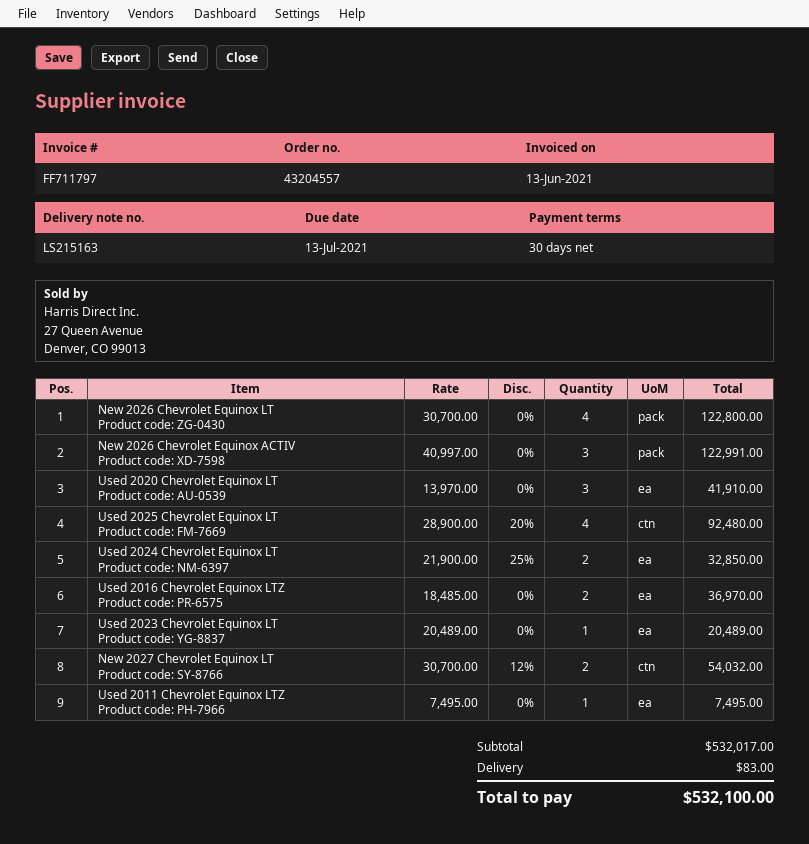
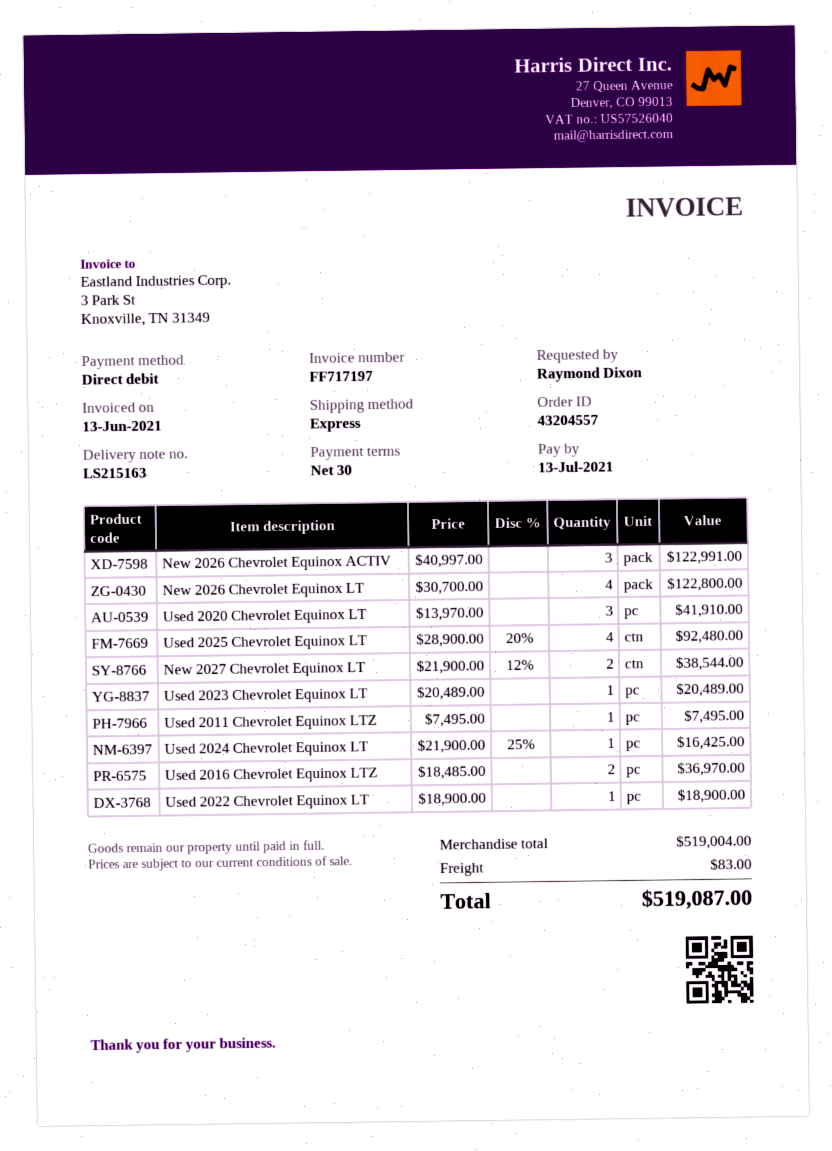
invoice number: FF711797 -> FF717197
Used 2024 Chevrolet Equinox LT: 2 x 21900.00 - 25% = 32850.00 -> 1 x 21900.00 - 25% = 16425.00
New 2027 Chevrolet Equinox LT: 2 x 30700.00 - 12% = 54032.00 -> 2 x 21900.00 - 12% = 38544.00
Used 2022 Chevrolet Equinox LT: none -> 1 x 18900.00 = 18900.00
subtotal: 532017.00 -> 519004.00
total: 532100.00 -> 519087.00

